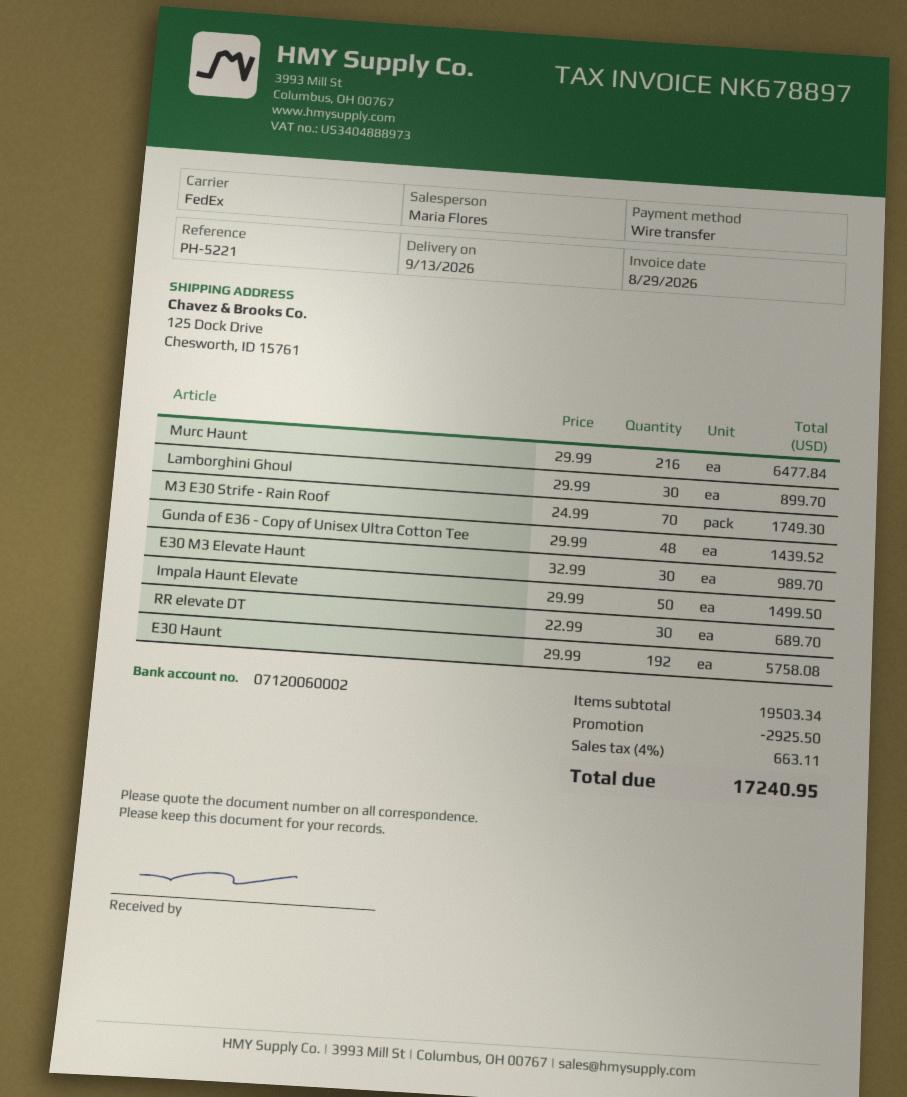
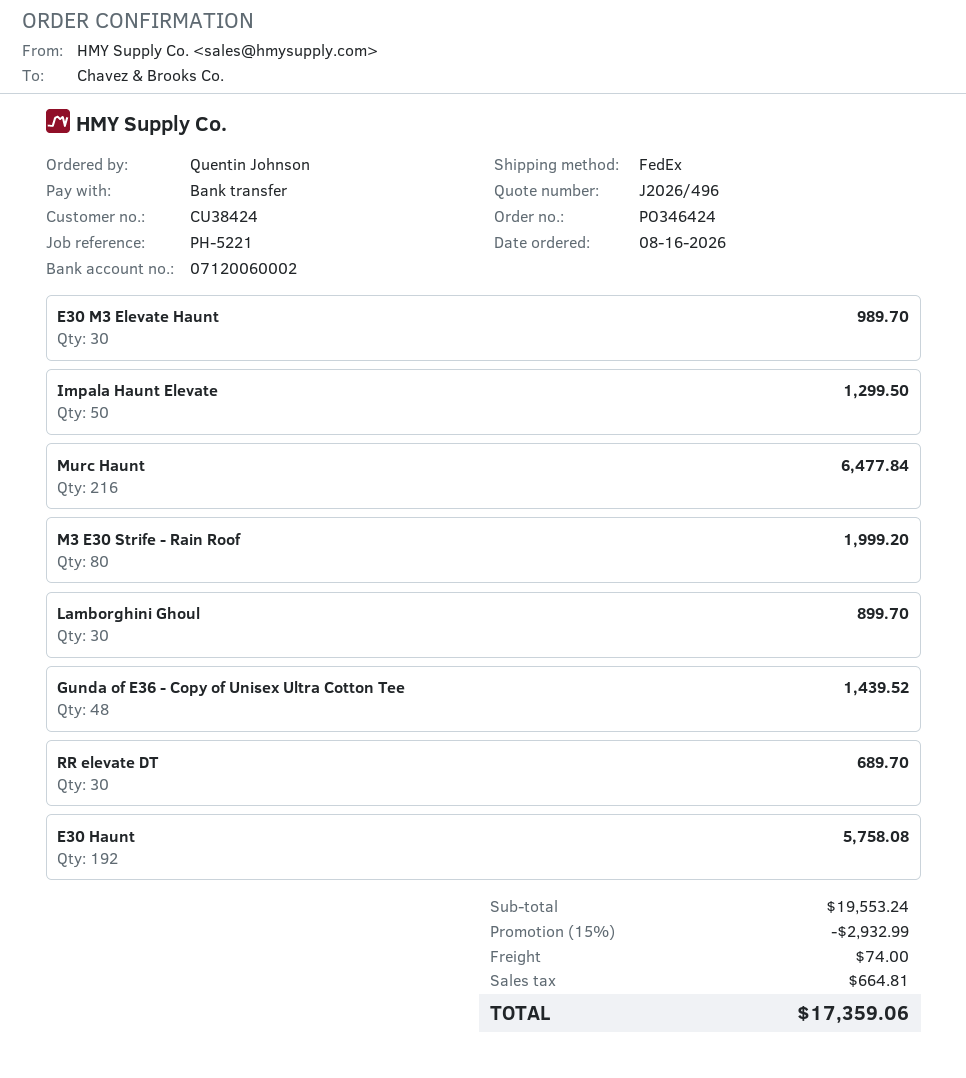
M3 E30 Strife - Rain Roof: 70 for 1749.30 -> 80 for 1999.20
Impala Haunt Elevate: 50 for 1499.50 -> 50 for 1299.50
subtotal: 19503.34 -> 19553.24
discount: 2925.50 -> 2932.99
shipping: none -> 74.00
tax: 663.11 -> 664.81
total: 17240.95 -> 17359.06

